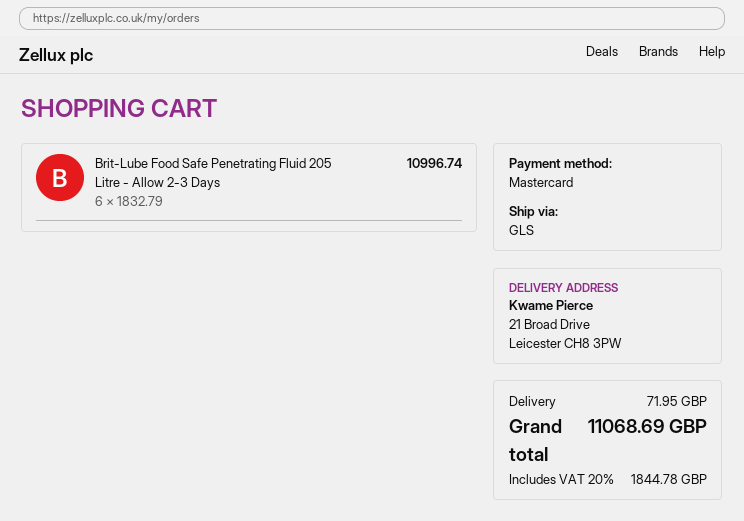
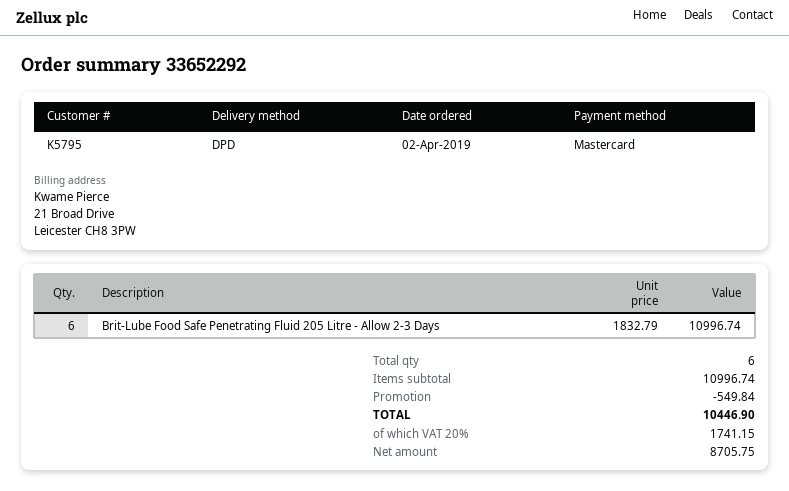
shipping method: GLS -> DPD
discount: none -> 549.84
shipping: 71.95 -> none
tax: 20% = 1844.78 -> 20% = 1741.15
total: 11068.69 -> 10446.90

